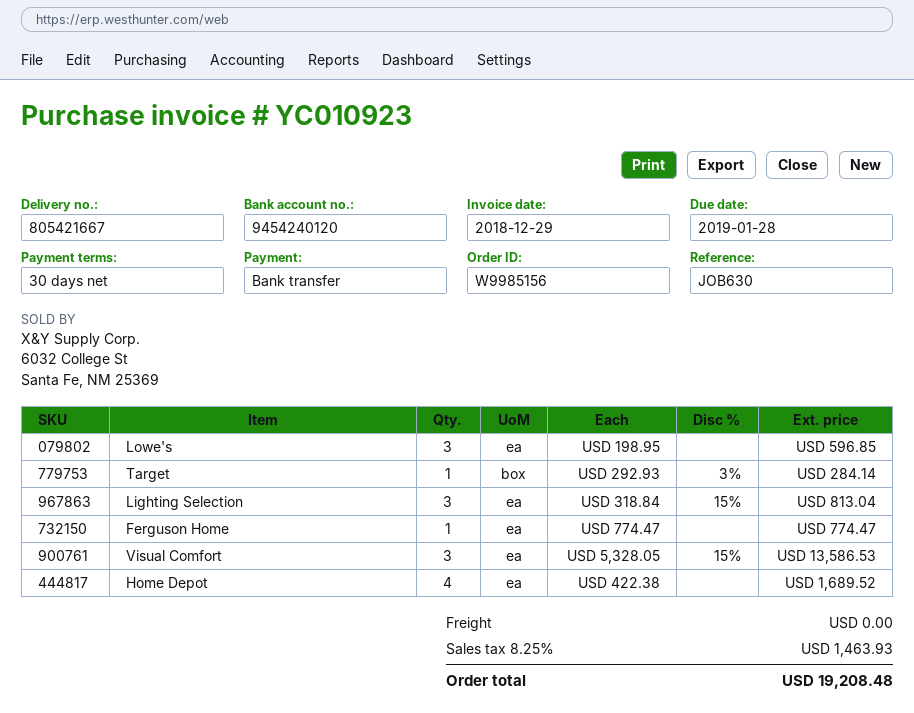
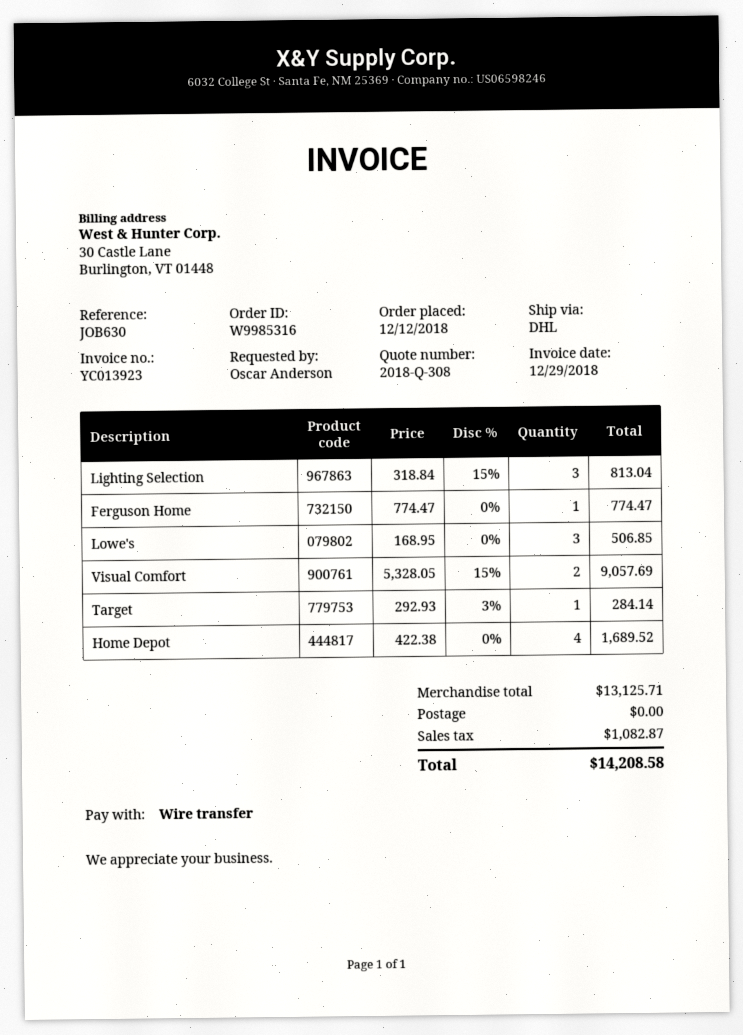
order number: W9985156 -> W9985316
invoice number: YC010923 -> YC013923
Lowe's: 3 x 198.95 = 596.85 -> 3 x 168.95 = 506.85
Visual Comfort: 3 x 5328.05 - 15% = 13586.53 -> 2 x 5328.05 - 15% = 9057.69
tax: 1463.93 -> 1082.87
total: 19208.48 -> 14208.58

